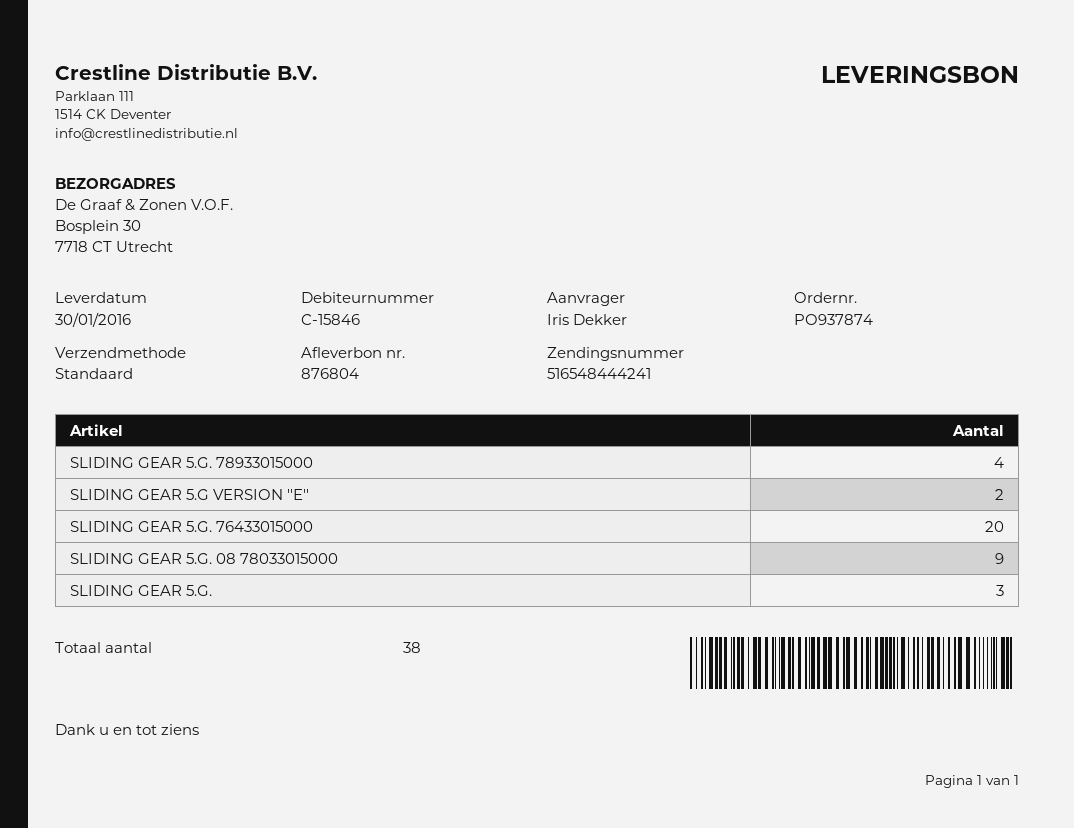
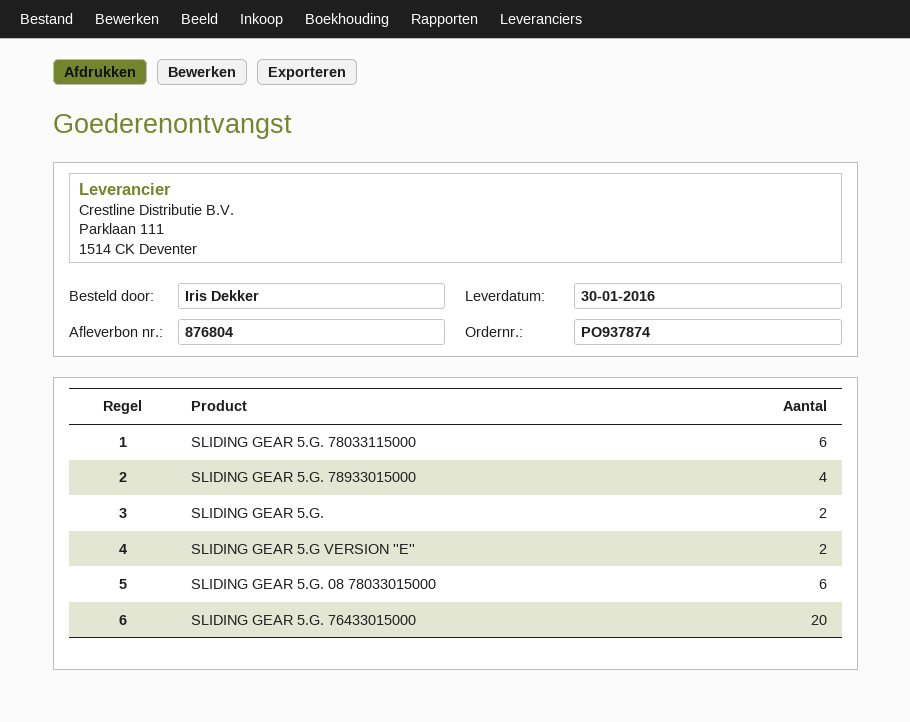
SLIDING GEAR 5.G. 08 78033015000: 9 -> 6
SLIDING GEAR 5.G.: 3 -> 2
SLIDING GEAR 5.G. 78033115000: none -> 6

